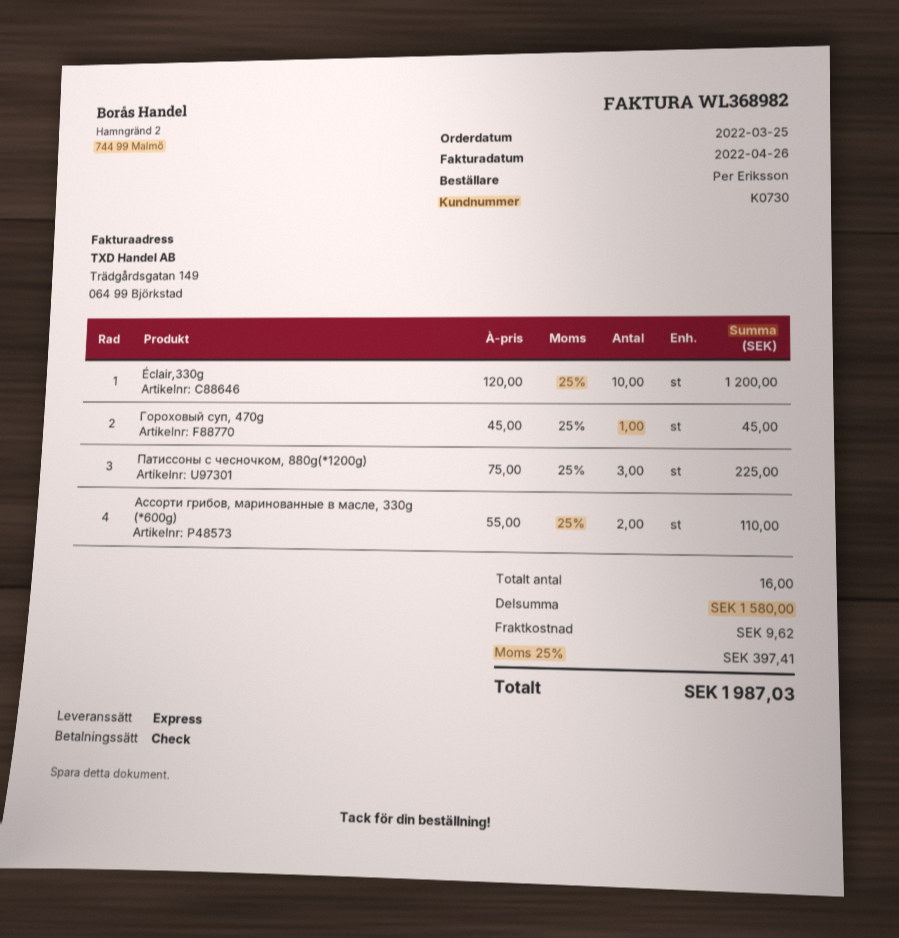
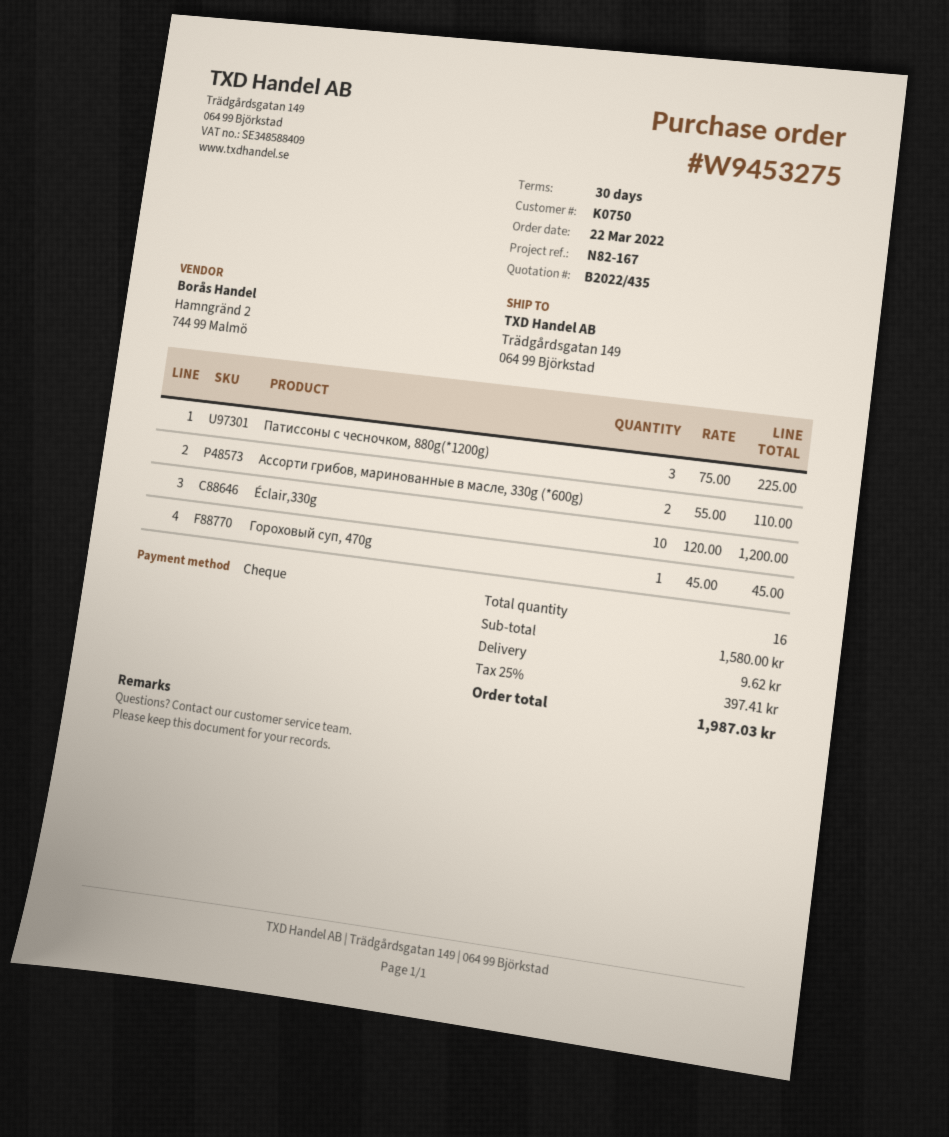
order date: 2022-03-25 -> 2022-03-22
customer number: K0730 -> K0750

